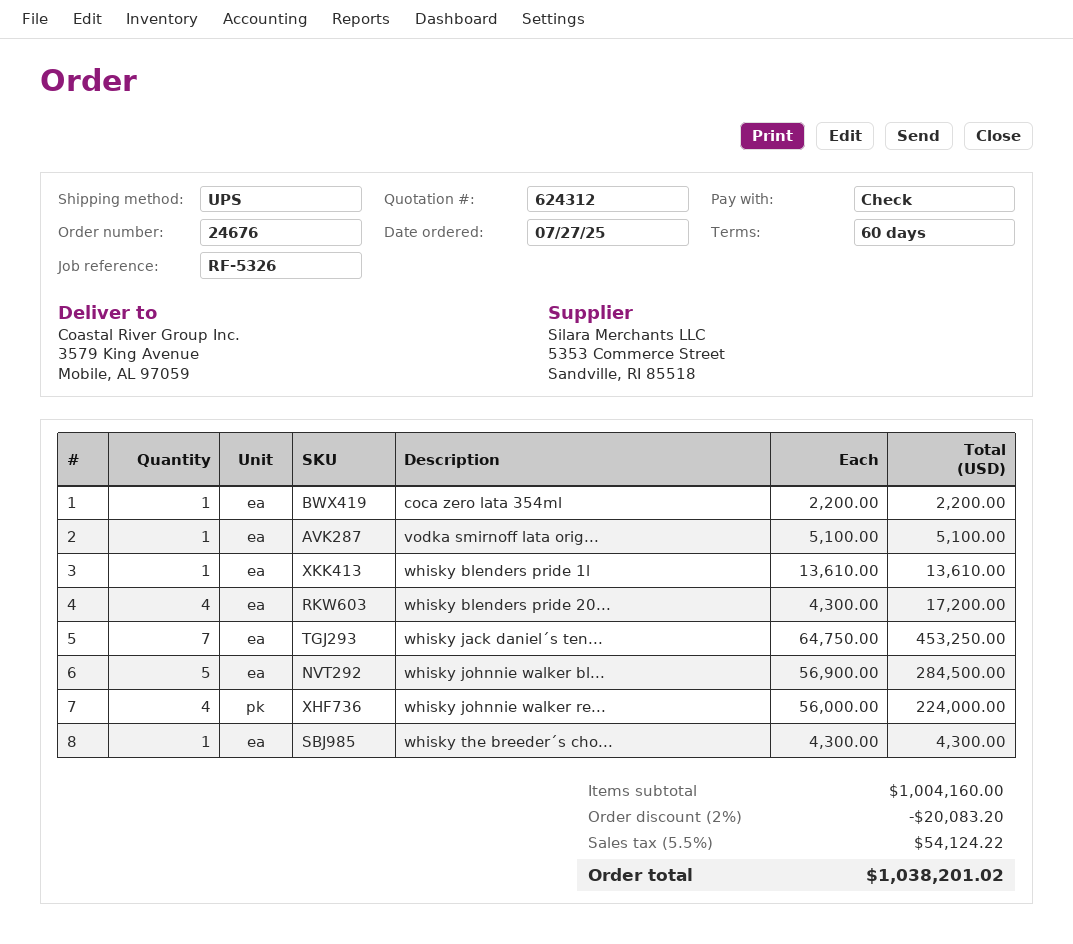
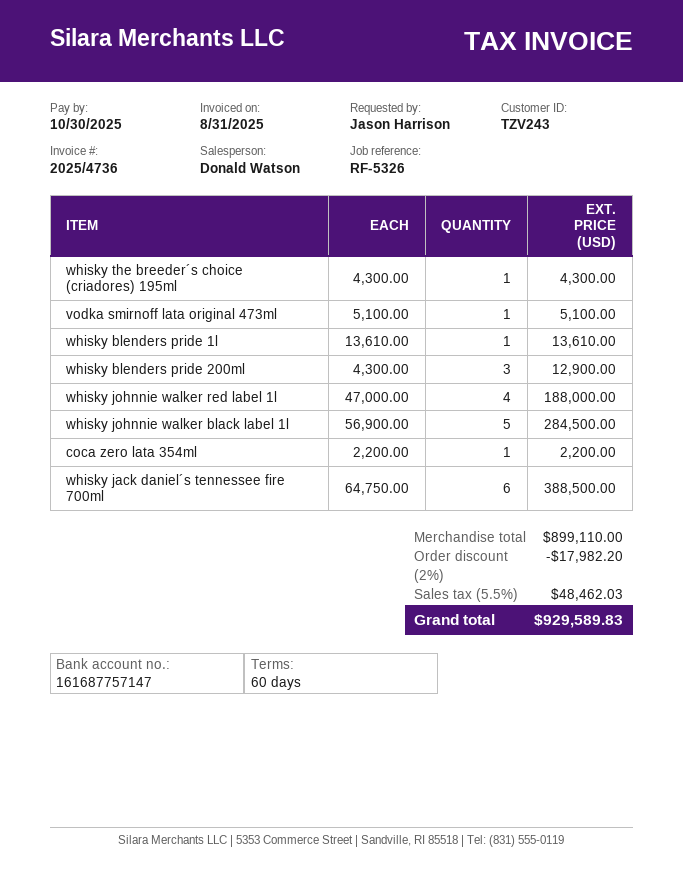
whisky blenders pride 20...: 4 x 4300.00 = 17200.00 -> 3 x 4300.00 = 12900.00
whisky jack daniel´s ten...: 7 x 64750.00 = 453250.00 -> 6 x 64750.00 = 388500.00
whisky johnnie walker re...: 4 x 56000.00 = 224000.00 -> 4 x 47000.00 = 188000.00
subtotal: 1004160.00 -> 899110.00
discount: 2% = 20083.20 -> 2% = 17982.20
tax: 5.5% = 54124.22 -> 5.5% = 48462.03
total: 1038201.02 -> 929589.83

